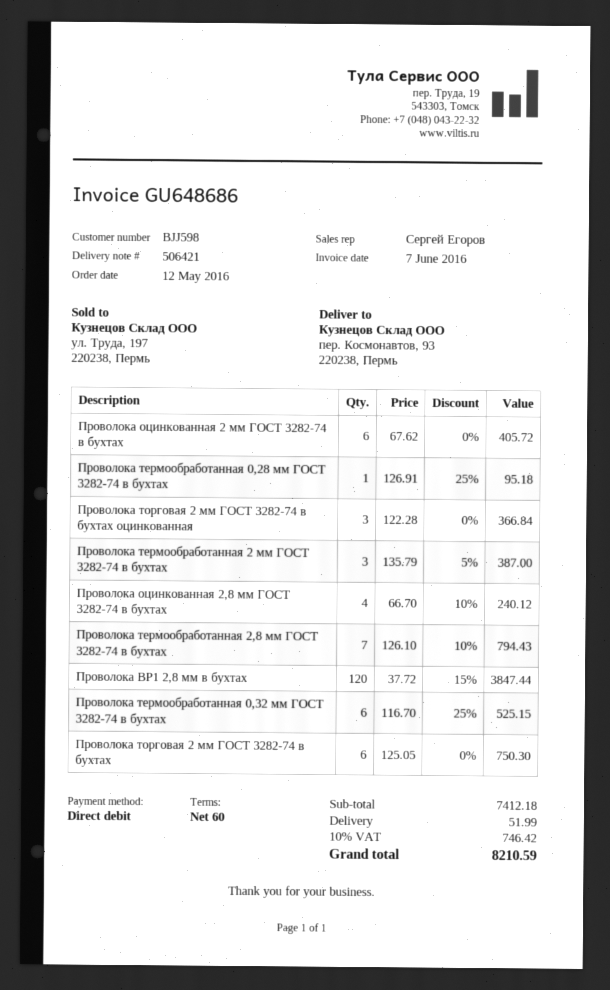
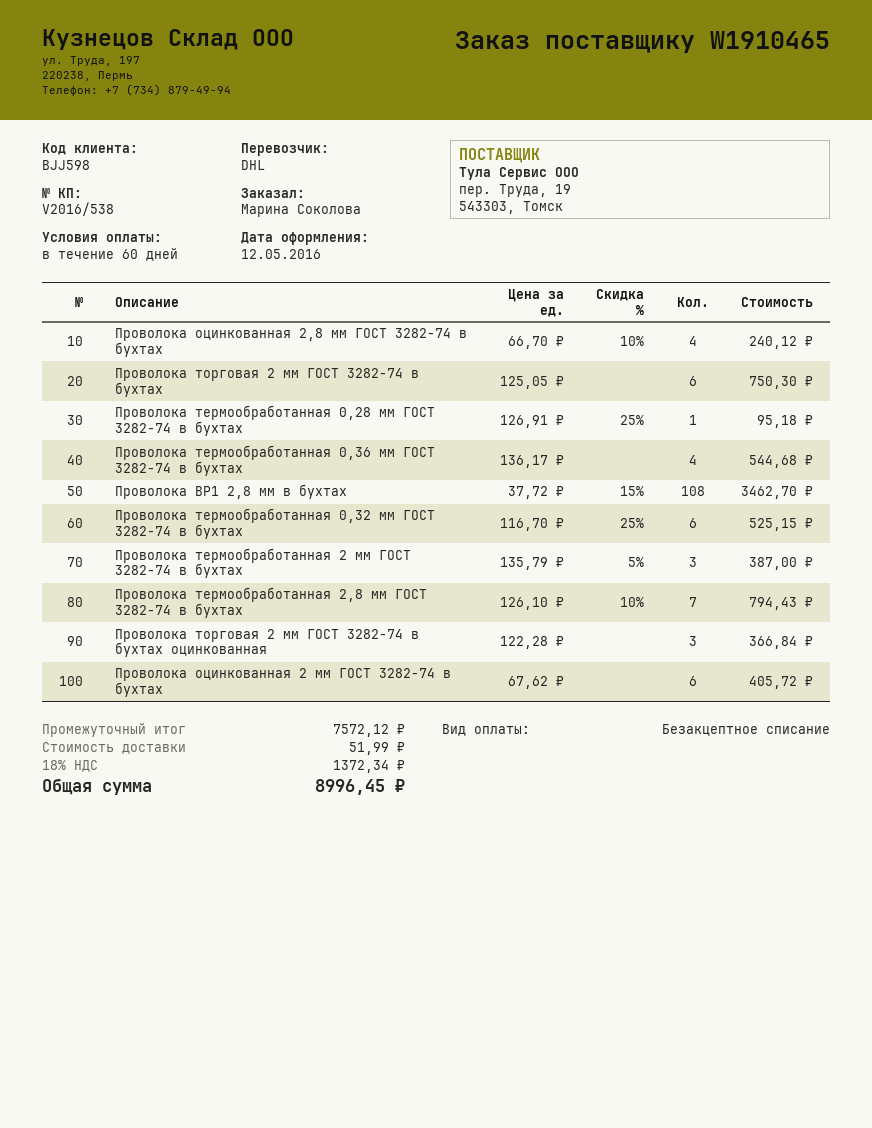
Проволока ВР1 2,8 мм в бухтах: 120 x 37.72 - 15% = 3847.44 -> 108 x 37.72 - 15% = 3462.70
Проволока термообработанная 0,36 мм ГОСТ 3282-74 в бухтах: none -> 4 x 136.17 = 544.68
subtotal: 7412.18 -> 7572.12
tax: 10% = 746.42 -> 18% = 1372.34
total: 8210.59 -> 8996.45

